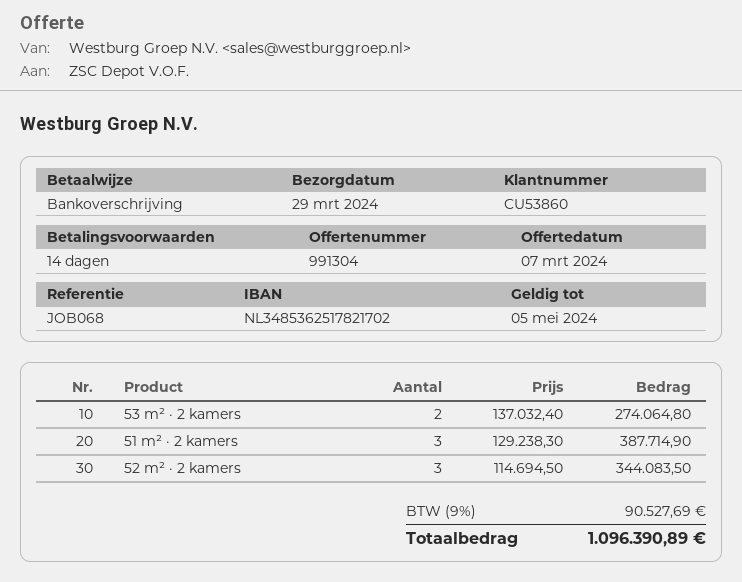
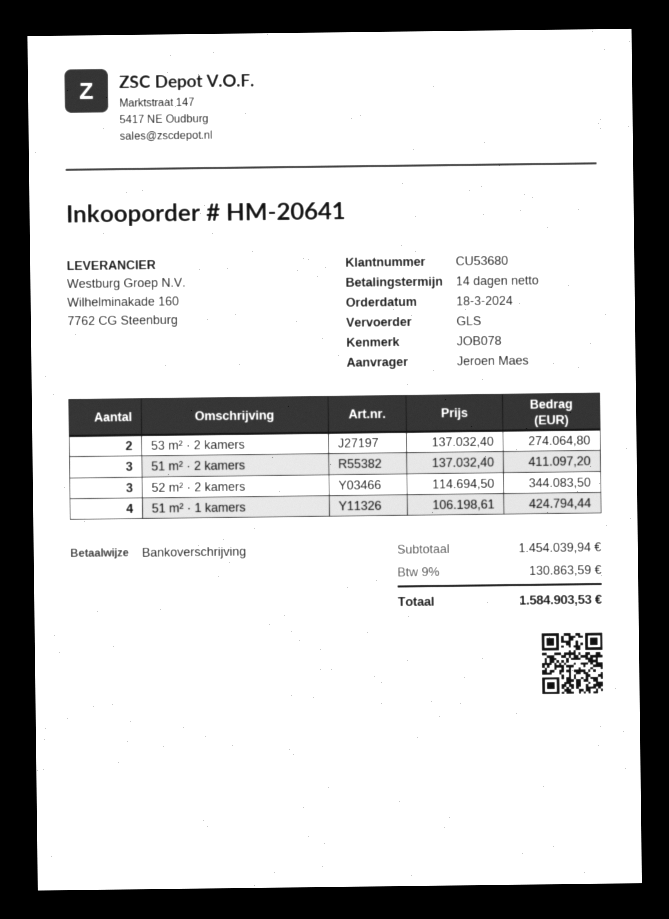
customer number: CU53860 -> CU53680
reference: JOB068 -> JOB078
51 m² · 2 kamers: 3 x 129238.30 = 387714.90 -> 3 x 137032.40 = 411097.20
51 m² · 1 kamers: none -> 4 x 106198.61 = 424794.44
tax: 9% = 90527.69 -> 9% = 130863.59
total: 1096390.89 -> 1584903.53

